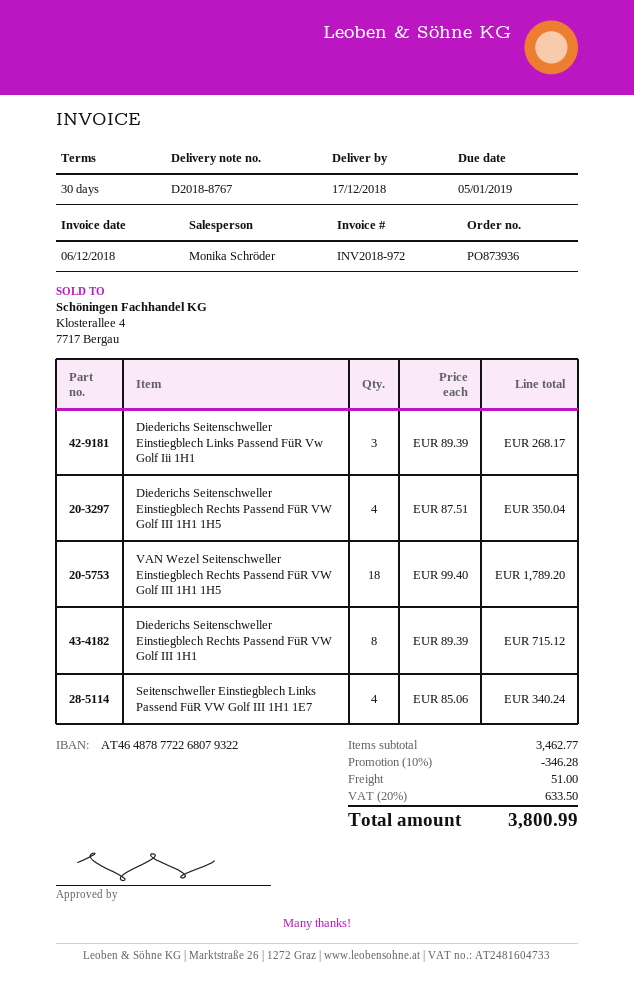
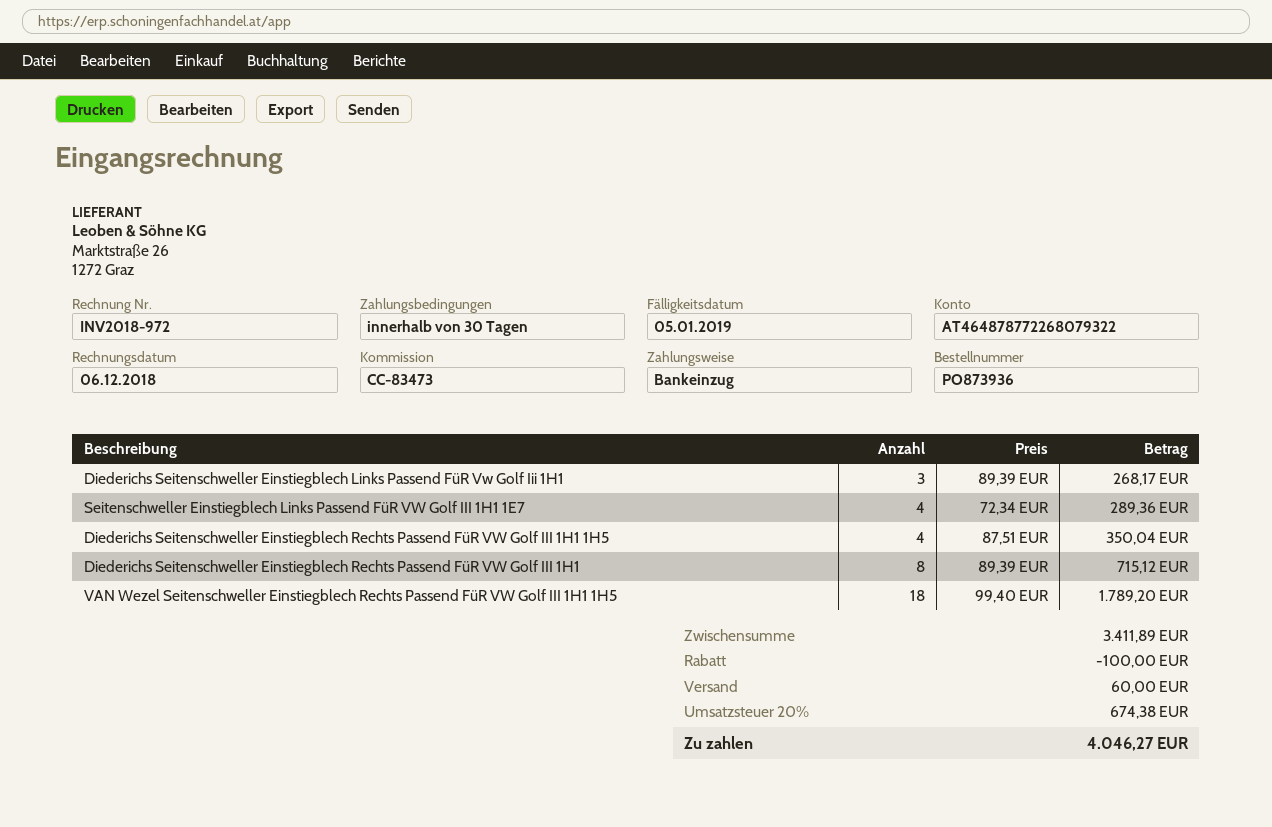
Seitenschweller Einstiegblech Links Passend FüR VW Golf III 1H1 1E7: 4 x 85.06 = 340.24 -> 4 x 72.34 = 289.36
subtotal: 3462.77 -> 3411.89
discount: 346.28 -> 100.00
shipping: 51.00 -> 60.00
tax: 20% = 633.50 -> 20% = 674.38
total: 3800.99 -> 4046.27

